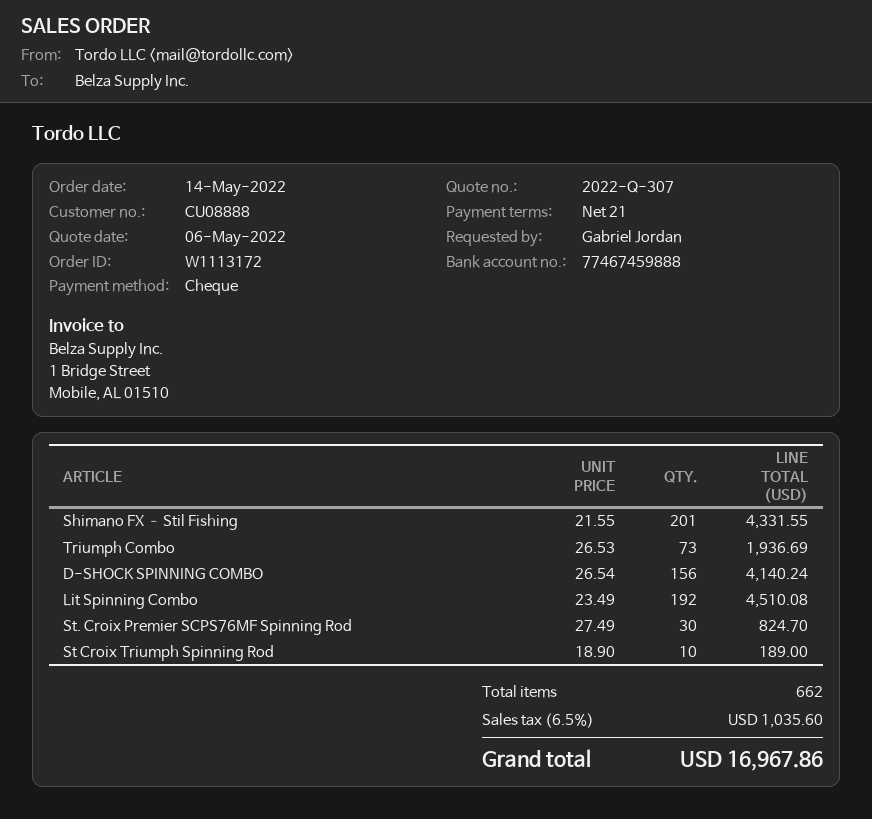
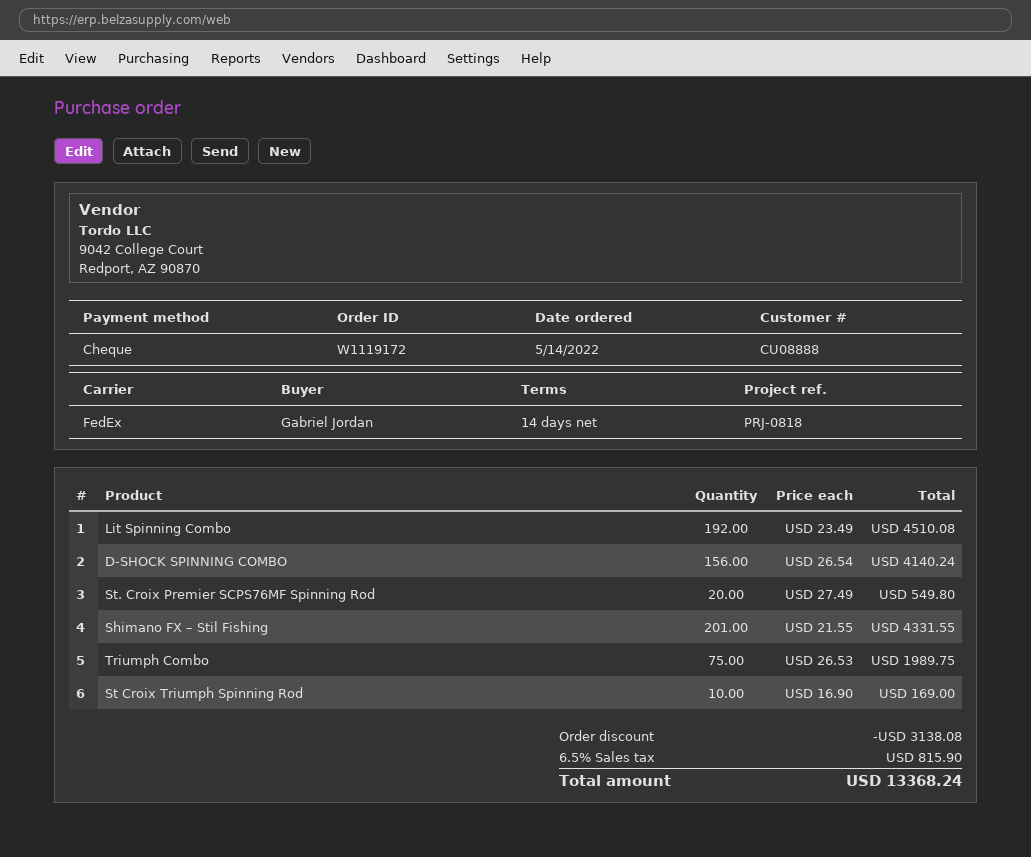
order number: W1113172 -> W1119172
payment terms: 21 days -> 14 days
Triumph Combo: 73 x 26.53 = 1936.69 -> 75 x 26.53 = 1989.75
St. Croix Premier SCPS76MF Spinning Rod: 30 x 27.49 = 824.70 -> 20 x 27.49 = 549.80
St Croix Triumph Spinning Rod: 10 x 18.90 = 189.00 -> 10 x 16.90 = 169.00
discount: none -> 3138.08
tax: 6.5% = 1035.60 -> 6.5% = 815.90
total: 16967.86 -> 13368.24

